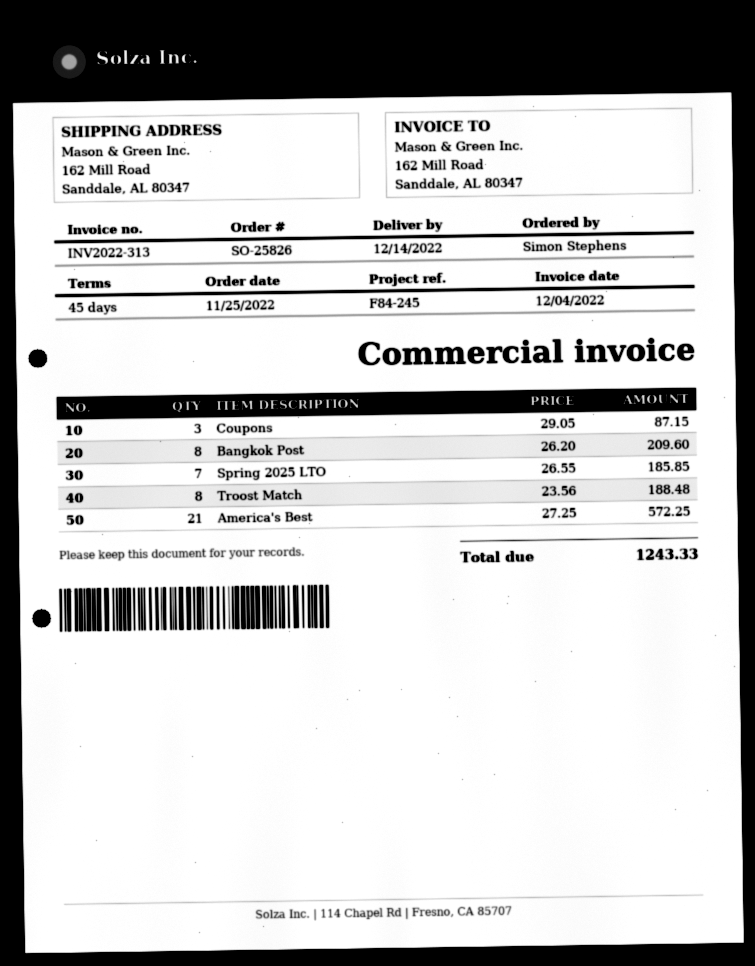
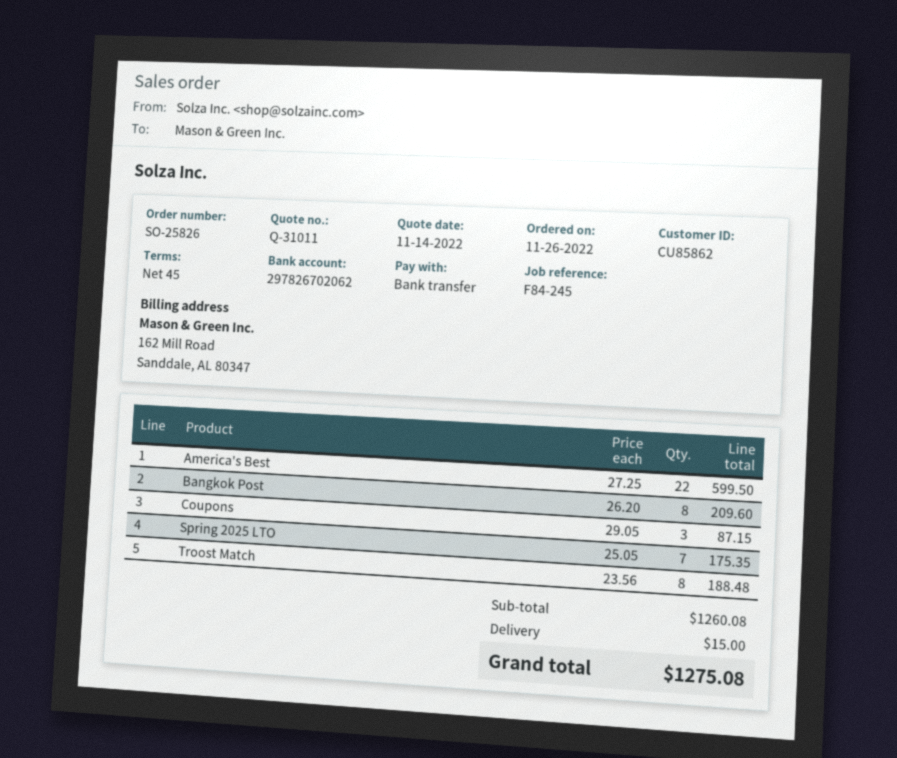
order date: 2022-11-25 -> 2022-11-26
Spring 2025 LTO: 7 x 26.55 = 185.85 -> 7 x 25.05 = 175.35
America's Best: 21 x 27.25 = 572.25 -> 22 x 27.25 = 599.50
shipping: none -> 15.00
total: 1243.33 -> 1275.08

